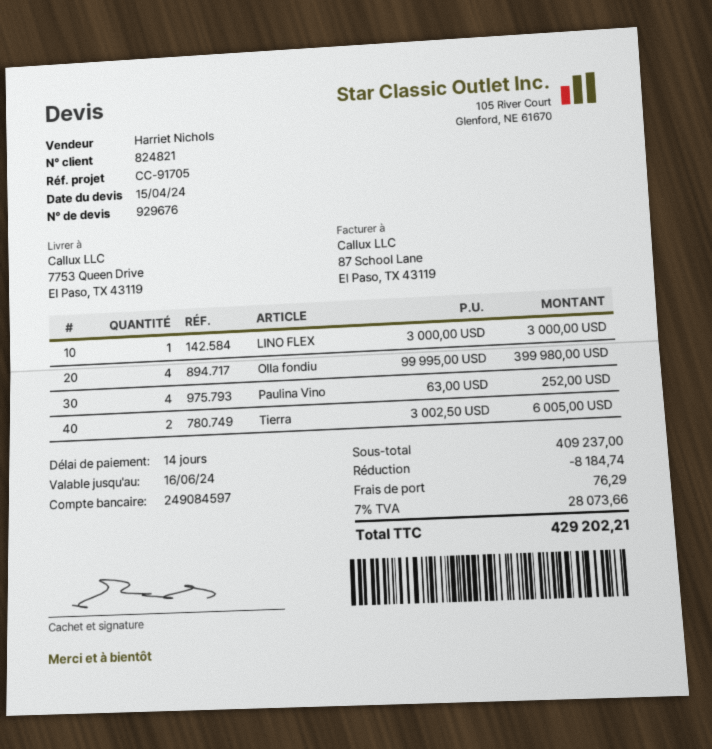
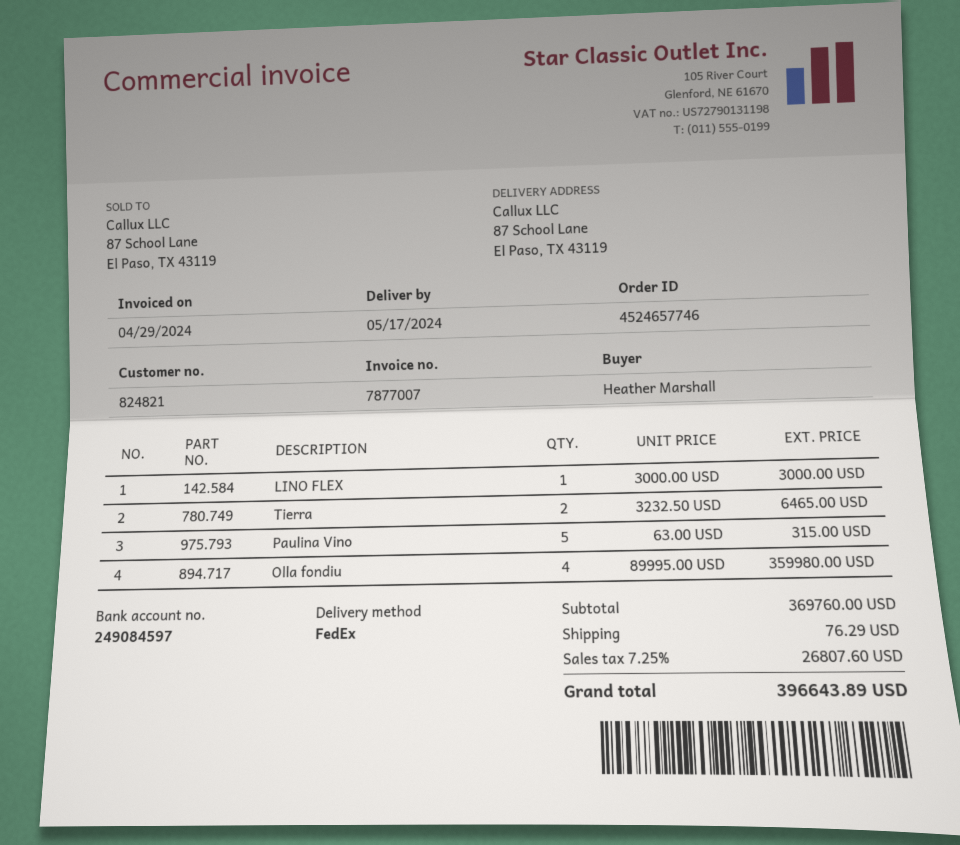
ship to: 7753 Queen Drive, El Paso, TX 43119 -> 87 School Lane, El Paso, TX 43119
Olla fondiu: 4 x 99995.00 = 399980.00 -> 4 x 89995.00 = 359980.00
Paulina Vino: 4 x 63.00 = 252.00 -> 5 x 63.00 = 315.00
Tierra: 2 x 3002.50 = 6005.00 -> 2 x 3232.50 = 6465.00
subtotal: 409237.00 -> 369760.00
discount: 8184.74 -> none
tax: 7% = 28073.66 -> 7.25% = 26807.60
total: 429202.21 -> 396643.89

